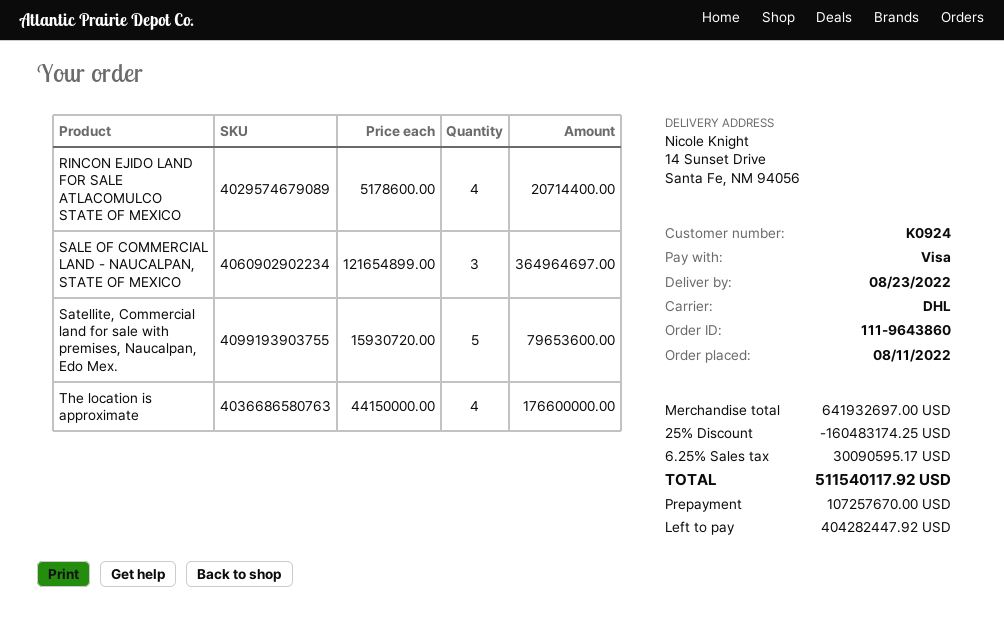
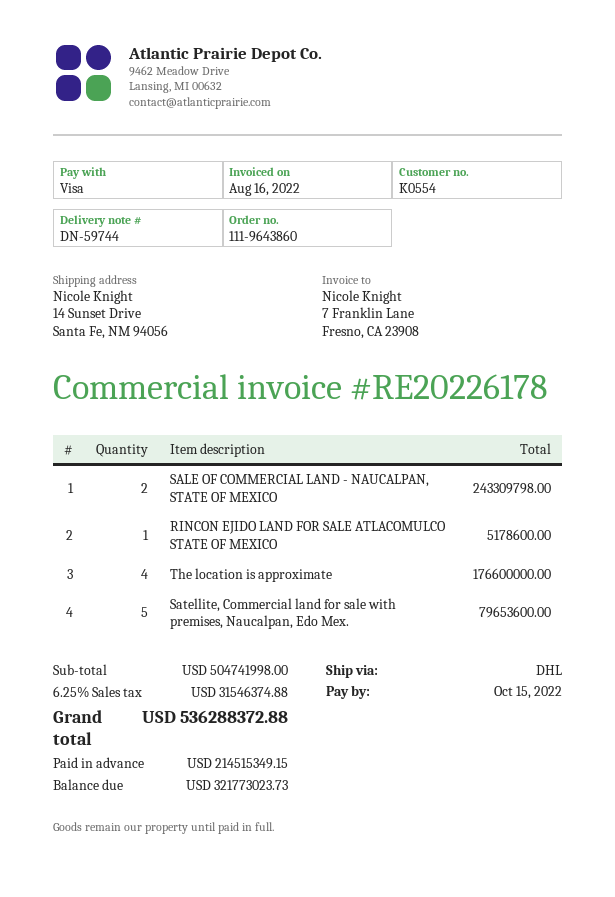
customer number: K0924 -> K0554
RINCON EJIDO LAND FOR SALE ATLACOMULCO STATE OF MEXICO: 4 for 20714400.00 -> 1 for 5178600.00
SALE OF COMMERCIAL LAND - NAUCALPAN, STATE OF MEXICO: 3 for 364964697.00 -> 2 for 243309798.00
subtotal: 641932697.00 -> 504741998.00
discount: 25% = 160483174.25 -> none
tax: 6.25% = 30090595.17 -> 6.25% = 31546374.88
total: 511540117.92 -> 536288372.88
deposit: 107257670.00 -> 214515349.15
balance: 404282447.92 -> 321773023.73

